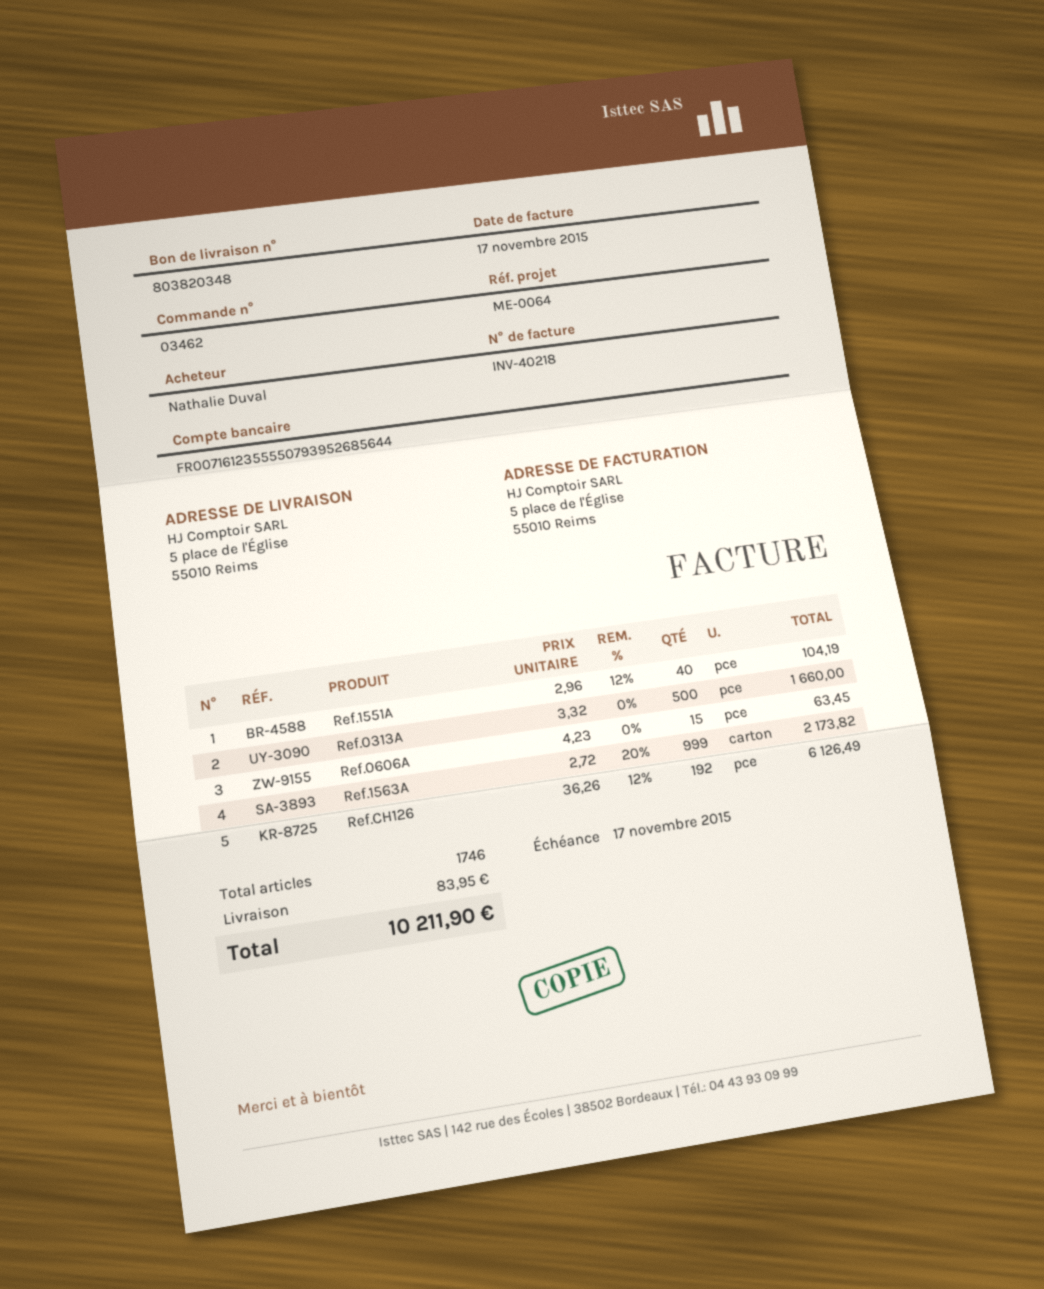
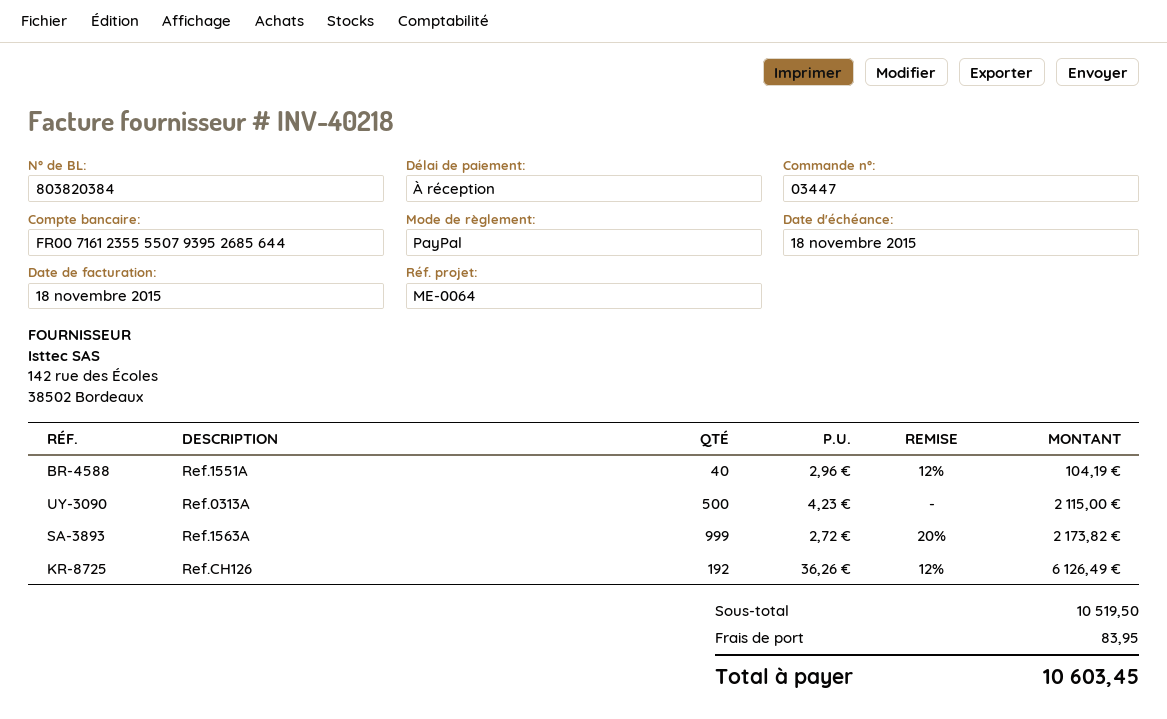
order number: 03462 -> 03447
delivery note number: 803820348 -> 803820384
invoice date: 2015-11-17 -> 2015-11-18
due date: 2015-11-17 -> 2015-11-18
Ref.0313A: 500 x 3.32 = 1660.00 -> 500 x 4.23 = 2115.00
Ref.0606A: 15 x 4.23 = 63.45 -> none
total: 10211.90 -> 10603.45

